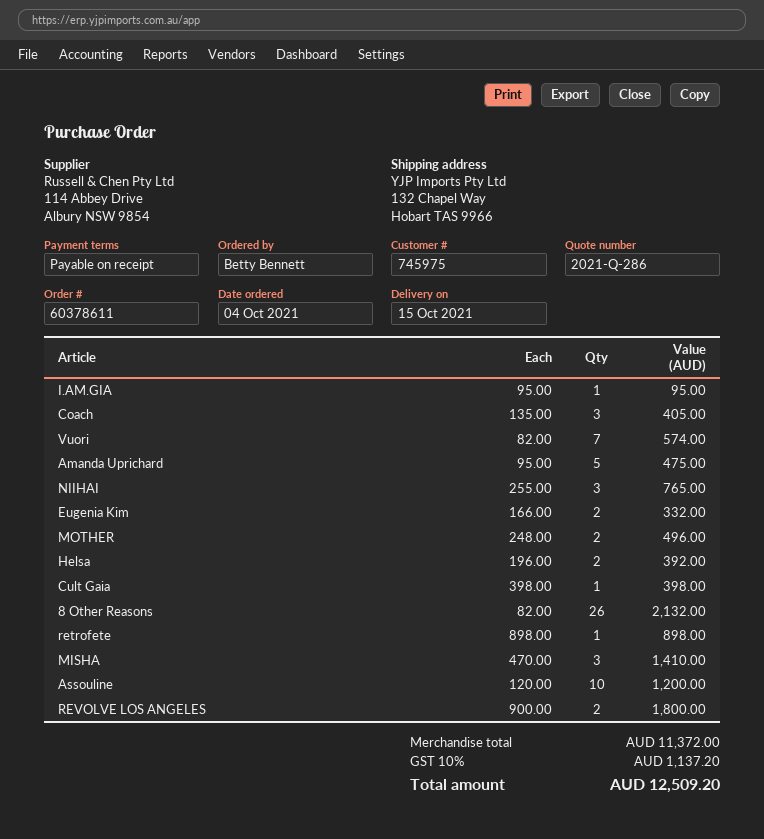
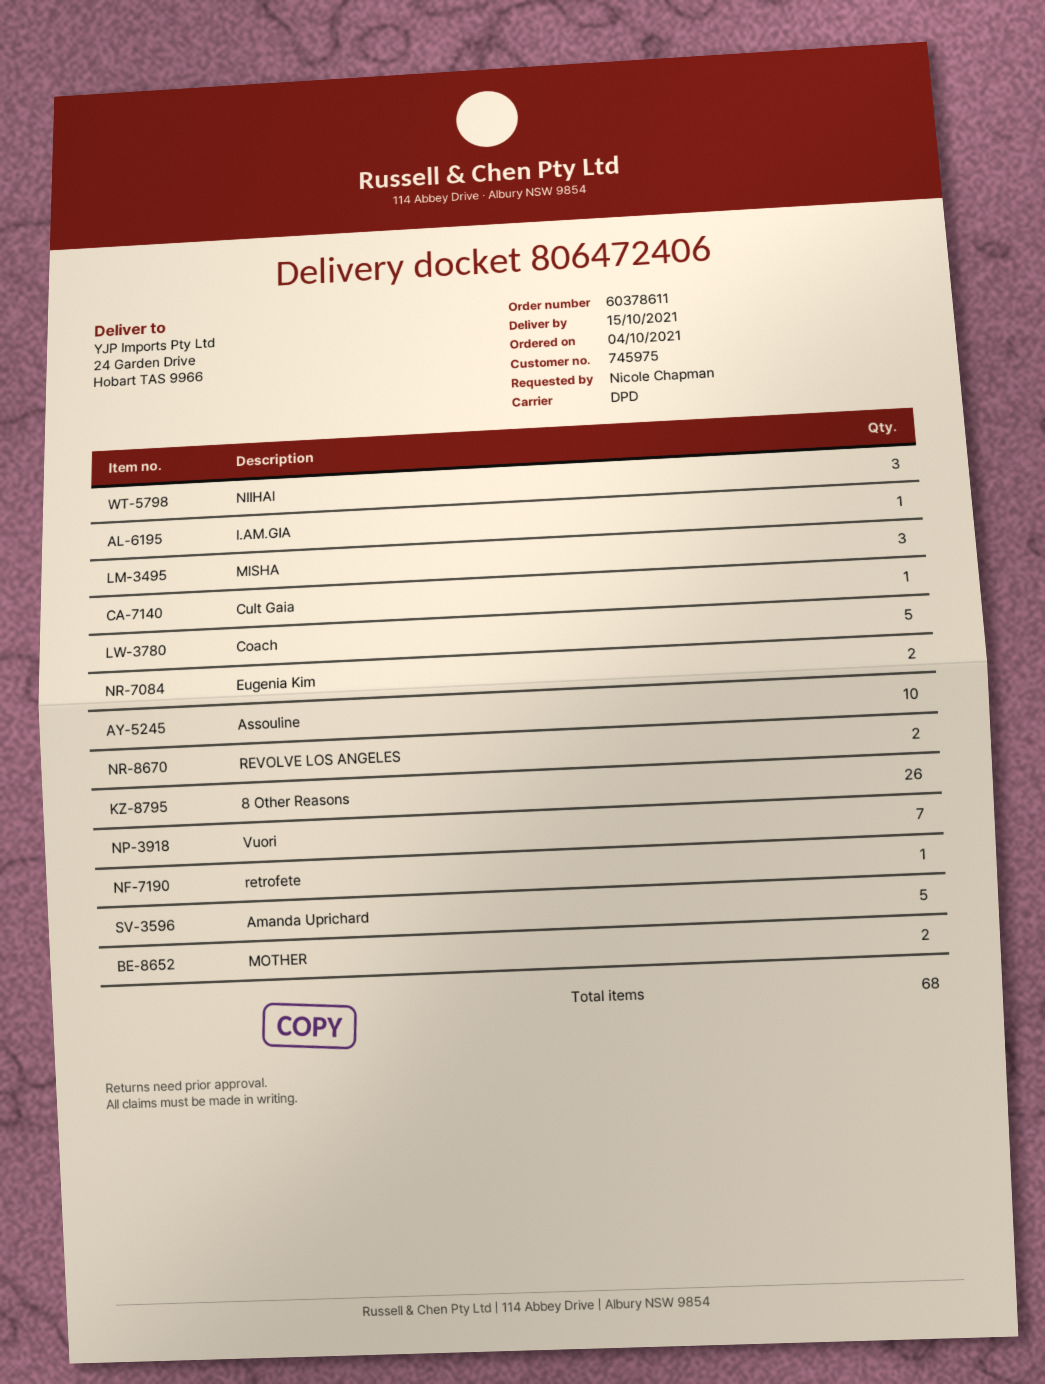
ordered by: Betty Bennett -> Nicole Chapman
ship to: 132 Chapel Way, Hobart TAS 9966 -> 24 Garden Drive, Hobart TAS 9966
Coach: 3 -> 5
Helsa: 2 -> none

